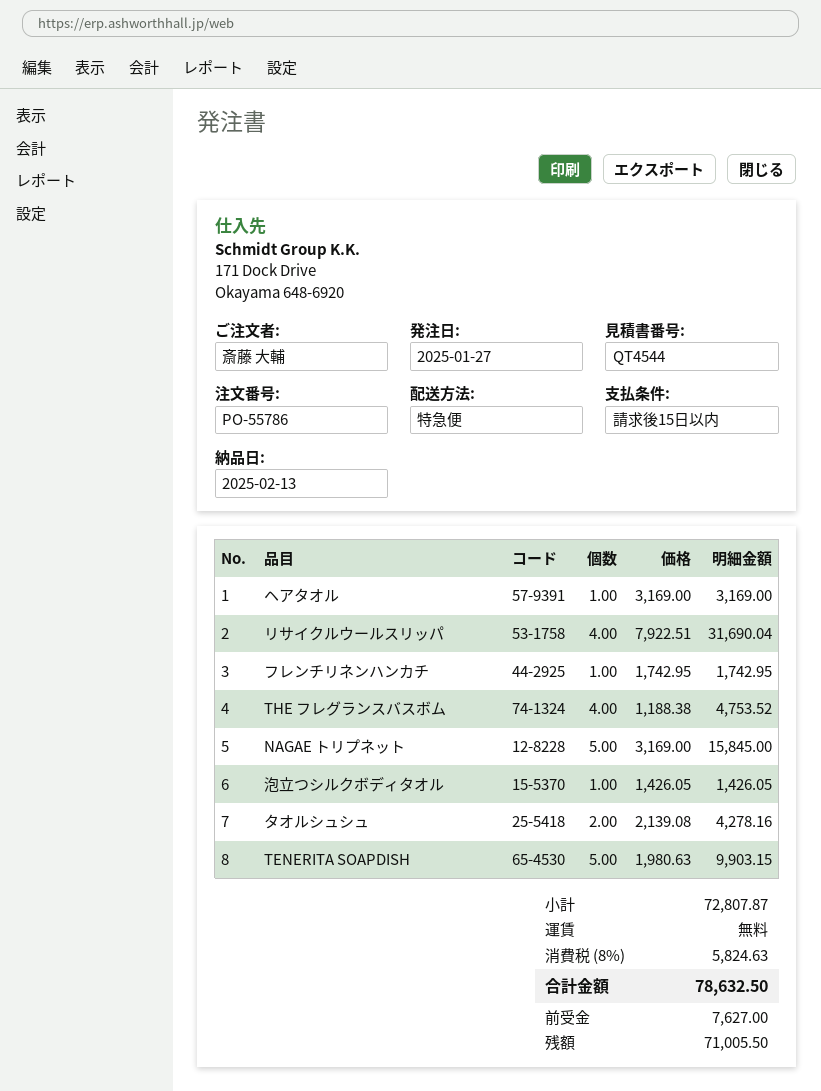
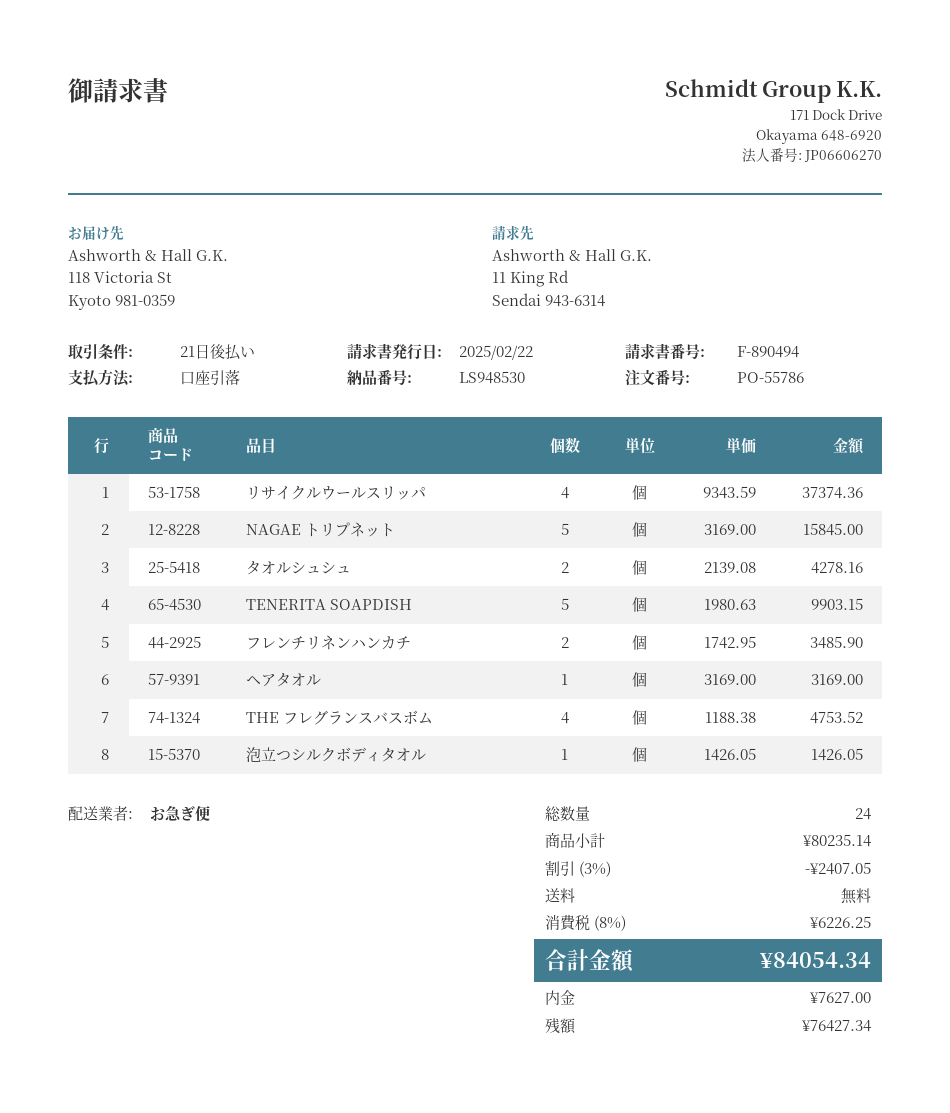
payment terms: 15 days -> 21 days
リサイクルウールスリッパ: 4 x 7922.51 = 31690.04 -> 4 x 9343.59 = 37374.36
フレンチリネンハンカチ: 1 x 1742.95 = 1742.95 -> 2 x 1742.95 = 3485.90
subtotal: 72807.87 -> 80235.14
discount: none -> 3% = 2407.05
tax: 8% = 5824.63 -> 8% = 6226.25
total: 78632.50 -> 84054.34
balance: 71005.50 -> 76427.34

